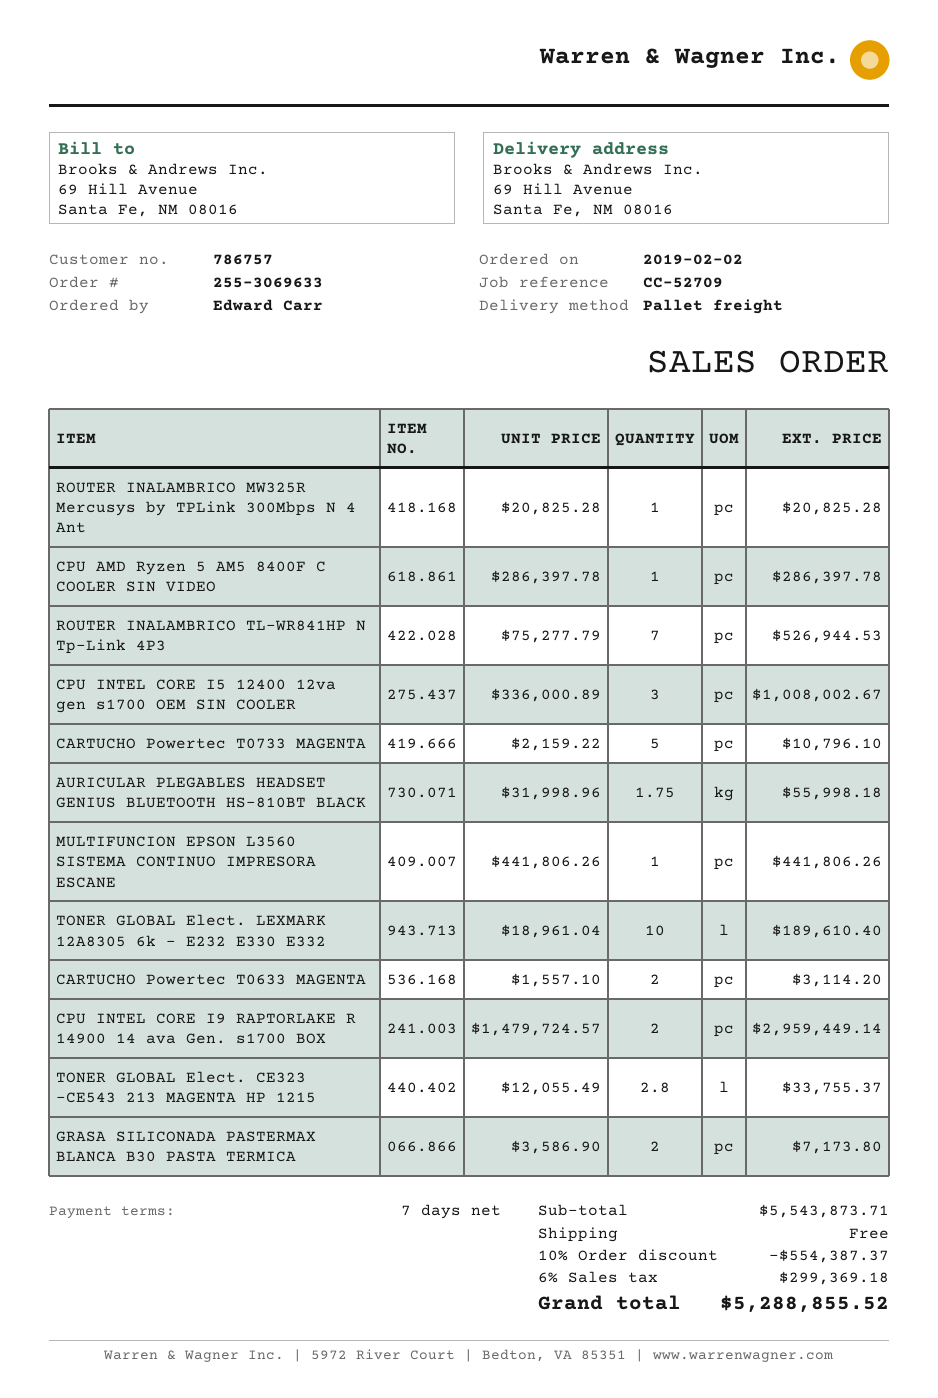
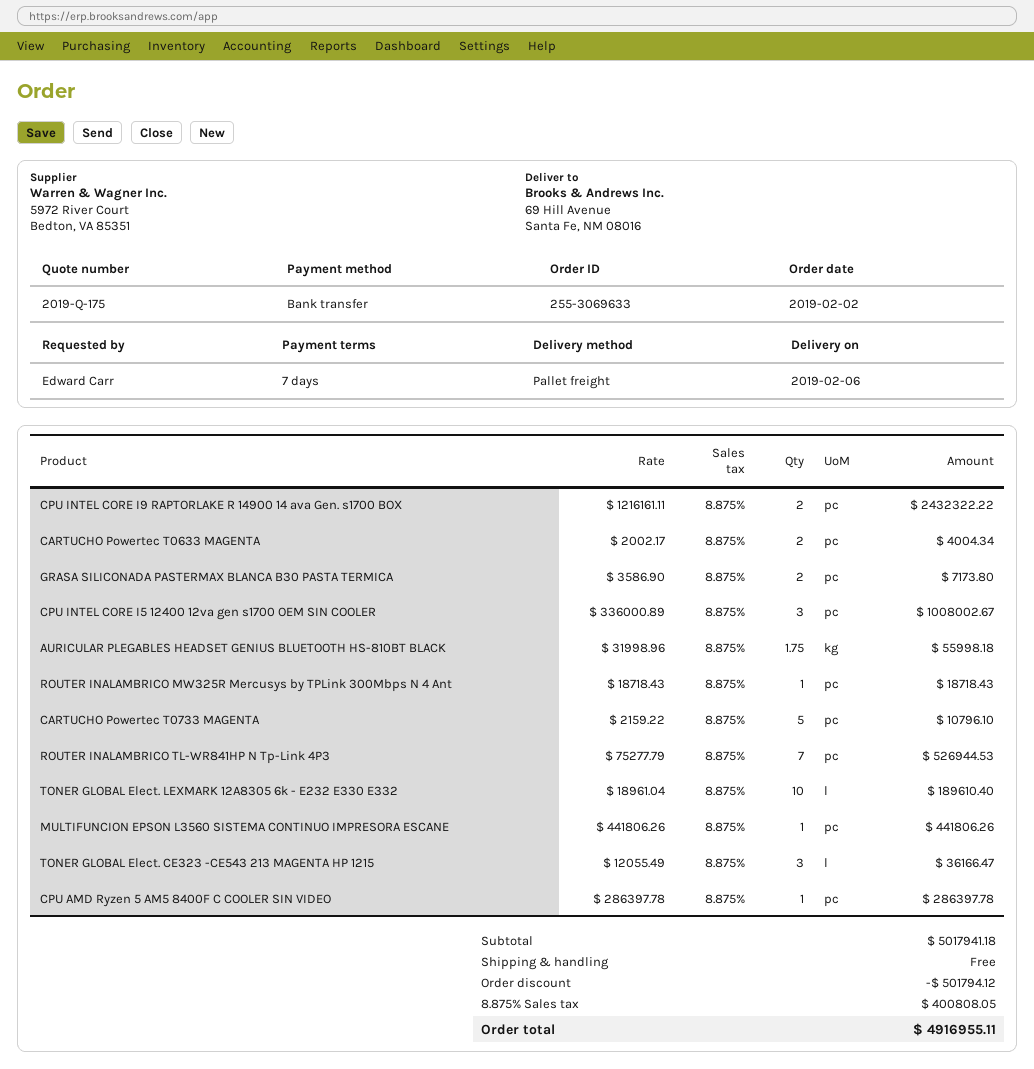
ROUTER INALAMBRICO MW325R Mercusys by TPLink 300Mbps N 4 Ant: 1 x 20825.28 = 20825.28 -> 1 x 18718.43 = 18718.43
CARTUCHO Powertec T0633 MAGENTA: 2 x 1557.10 = 3114.20 -> 2 x 2002.17 = 4004.34
CPU INTEL CORE I9 RAPTORLAKE R 14900 14 ava Gen. s1700 BOX: 2 x 1479724.57 = 2959449.14 -> 2 x 1216161.11 = 2432322.22
TONER GLOBAL Elect. CE323 -CE543 213 MAGENTA HP 1215: 2.8 x 12055.49 = 33755.37 -> 3 x 12055.49 = 36166.47
subtotal: 5543873.71 -> 5017941.18
discount: 554387.37 -> 501794.12
tax: 6% = 299369.18 -> 8.875% = 400808.05
total: 5288855.52 -> 4916955.11

